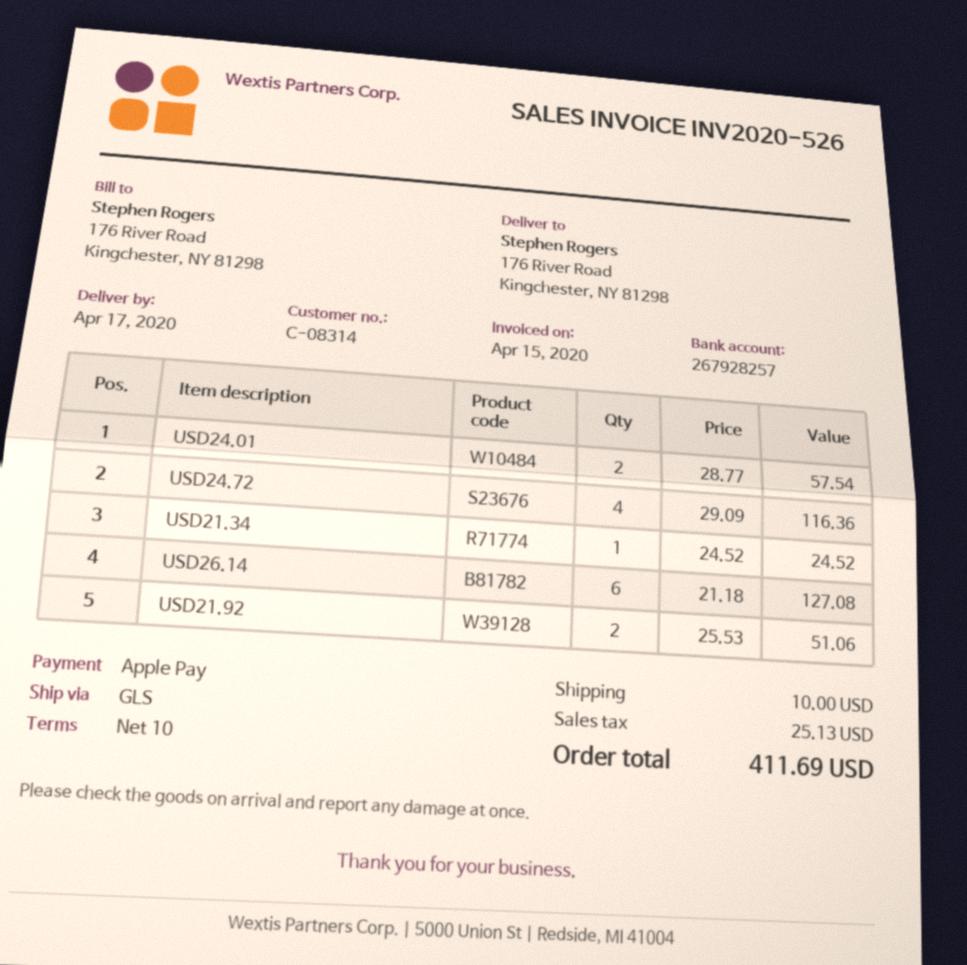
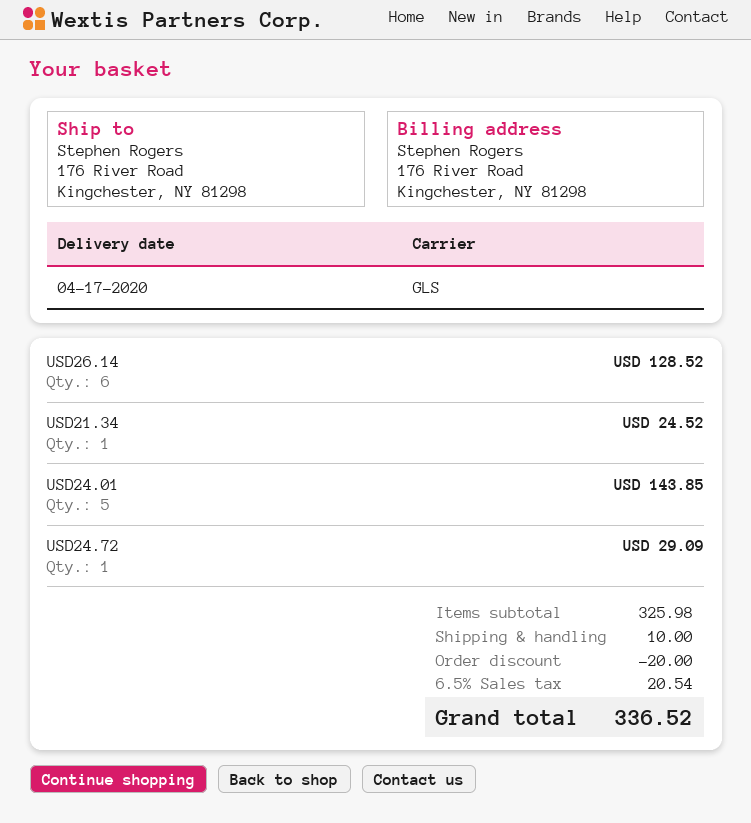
USD24.01: 2 for 57.54 -> 5 for 143.85
USD24.72: 4 for 116.36 -> 1 for 29.09
USD26.14: 6 for 127.08 -> 6 for 128.52
USD21.92: 2 for 51.06 -> none
discount: none -> 20.00
tax: 25.13 -> 20.54
total: 411.69 -> 336.52

